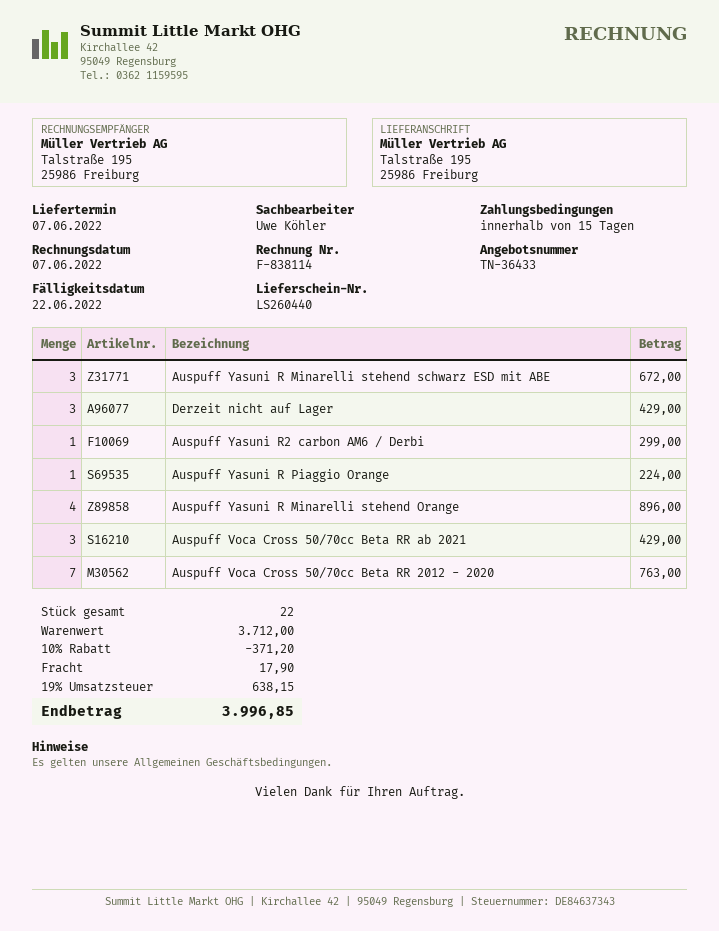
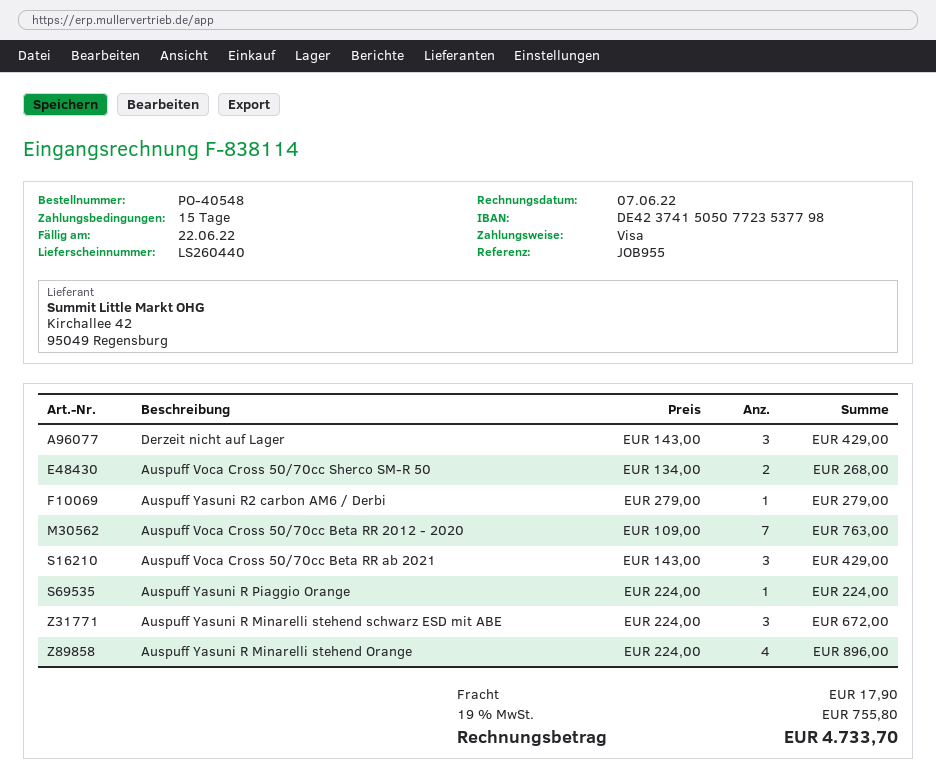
Auspuff Yasuni R2 carbon AM6 / Derbi: 1 for 299.00 -> 1 for 279.00
Auspuff Voca Cross 50/70cc Sherco SM-R 50: none -> 2 for 268.00
discount: 10% = 371.20 -> none
tax: 19% = 638.15 -> 19% = 755.80
total: 3996.85 -> 4733.70

